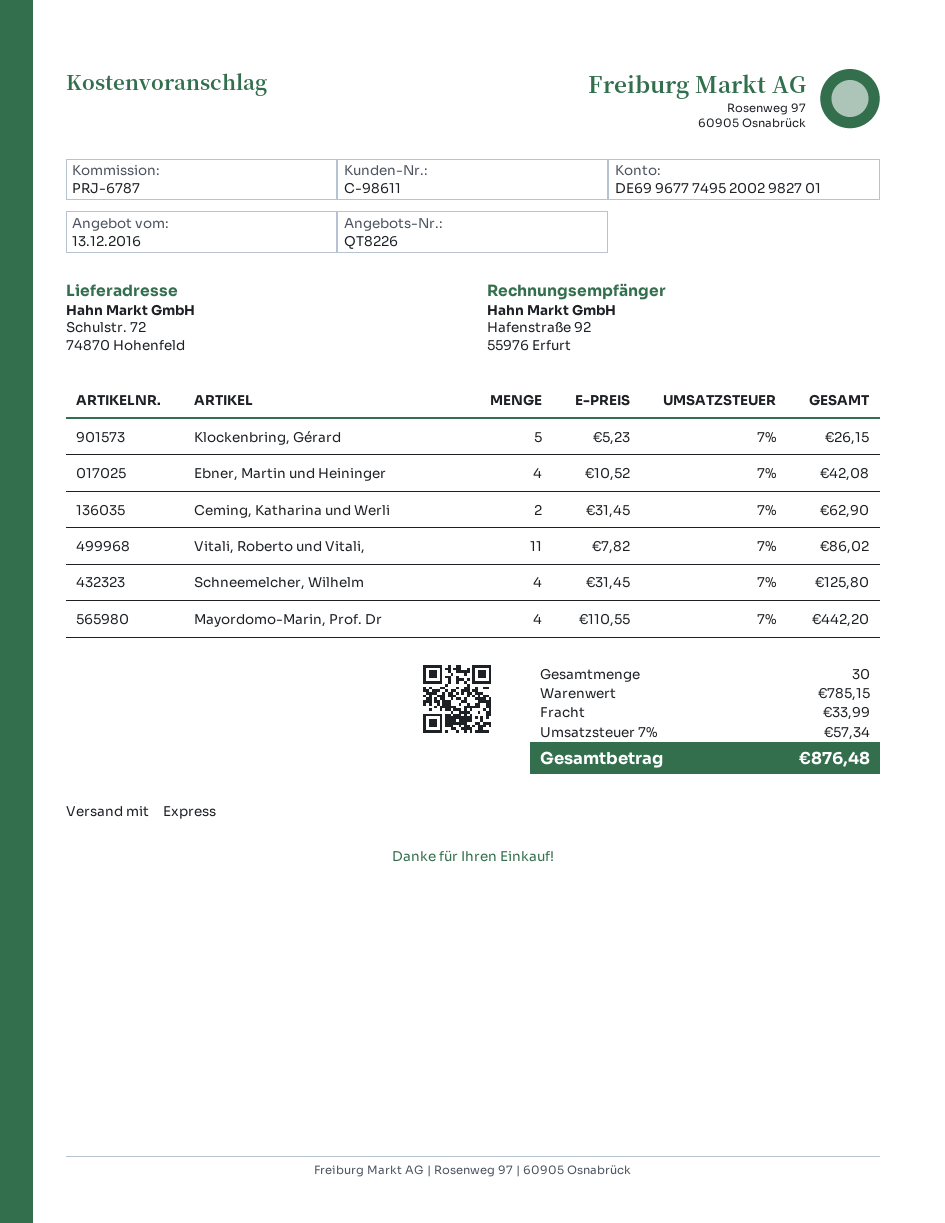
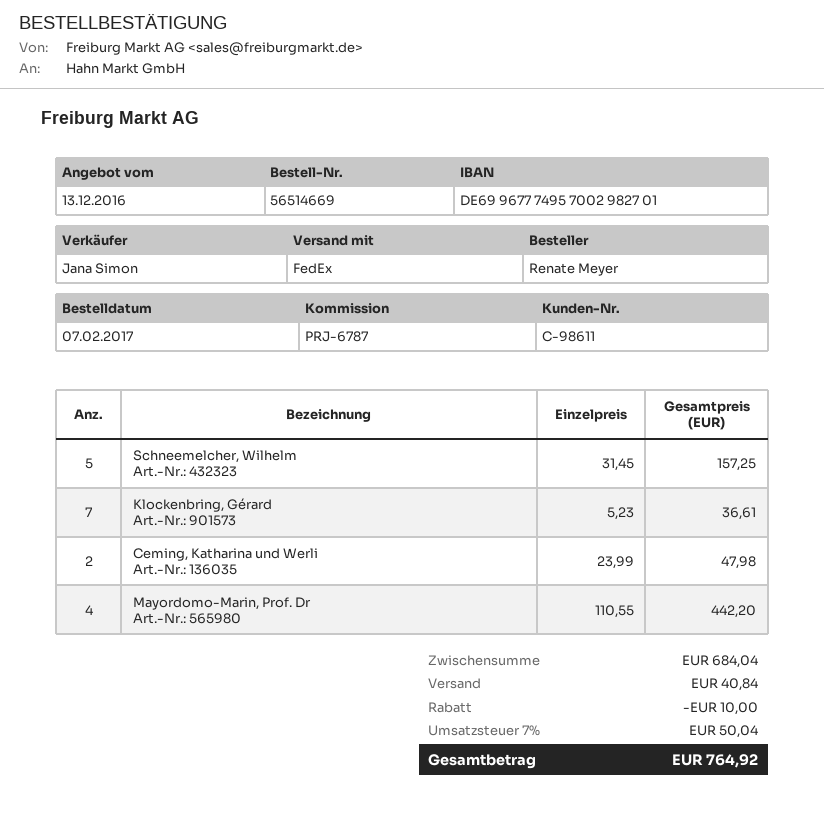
bank account: DE69967774952002982701 -> DE69967774957002982701
shipping method: express -> FedEx
Klockenbring, Gérard: 5 x 5.23 = 26.15 -> 7 x 5.23 = 36.61
Ebner, Martin und Heininger: 4 x 10.52 = 42.08 -> none
Ceming, Katharina und Werli: 2 x 31.45 = 62.90 -> 2 x 23.99 = 47.98
Vitali, Roberto und Vitali,: 11 x 7.82 = 86.02 -> none
Schneemelcher, Wilhelm: 4 x 31.45 = 125.80 -> 5 x 31.45 = 157.25
subtotal: 785.15 -> 684.04
discount: none -> 10.00
shipping: 33.99 -> 40.84
tax: 7% = 57.34 -> 7% = 50.04
total: 876.48 -> 764.92

